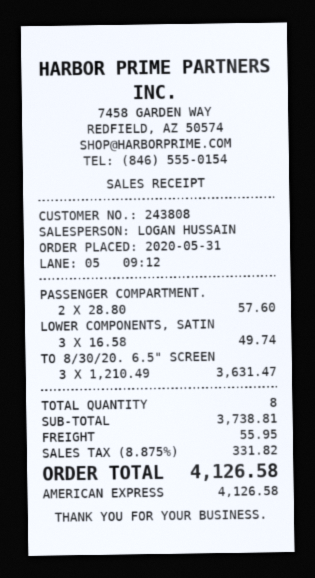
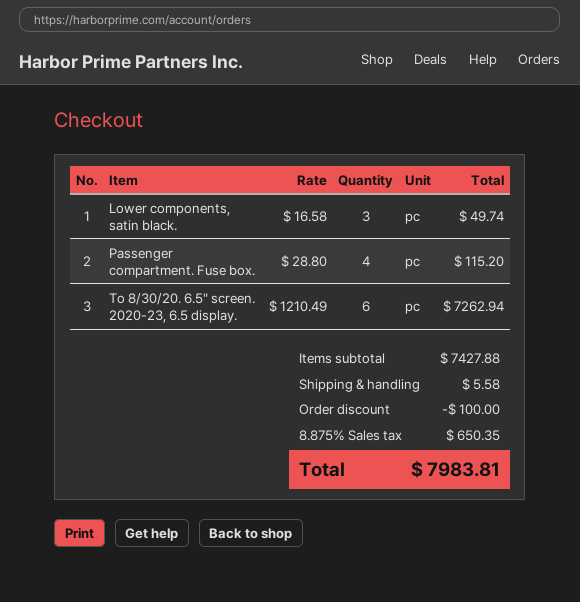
PASSENGER COMPARTMENT.: 2 x 28.80 = 57.60 -> 4 x 28.80 = 115.20
TO 8/30/20. 6.5" SCREEN: 3 x 1210.49 = 3631.47 -> 6 x 1210.49 = 7262.94
subtotal: 3738.81 -> 7427.88
discount: none -> 100.00
shipping: 55.95 -> 5.58
tax: 8.875% = 331.82 -> 8.875% = 650.35
total: 4126.58 -> 7983.81

